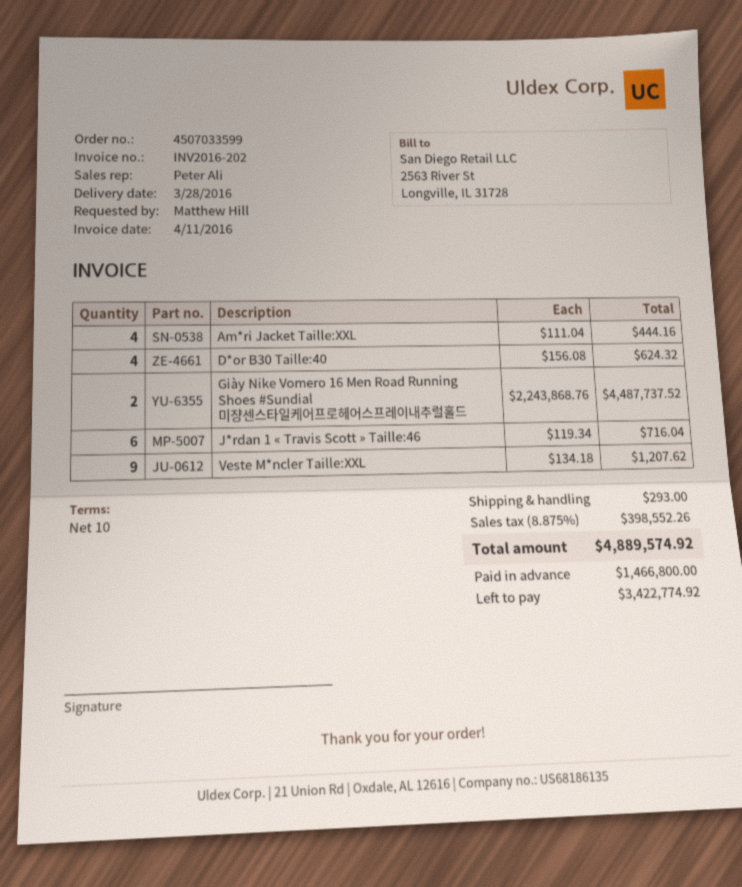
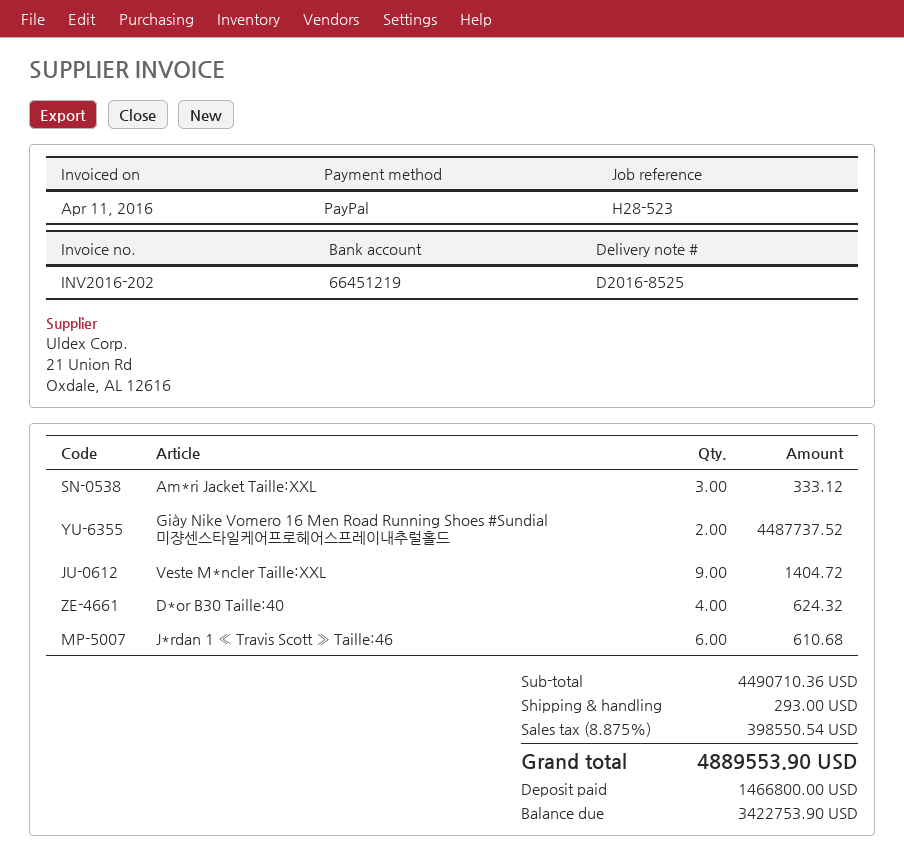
Am*ri Jacket Taille:XXL: 4 for 444.16 -> 3 for 333.12
J*rdan 1 « Travis Scott » Taille:46: 6 for 716.04 -> 6 for 610.68
Veste M*ncler Taille:XXL: 9 for 1207.62 -> 9 for 1404.72
tax: 8.875% = 398552.26 -> 8.875% = 398550.54
total: 4889574.92 -> 4889553.90
balance: 3422774.92 -> 3422753.90

